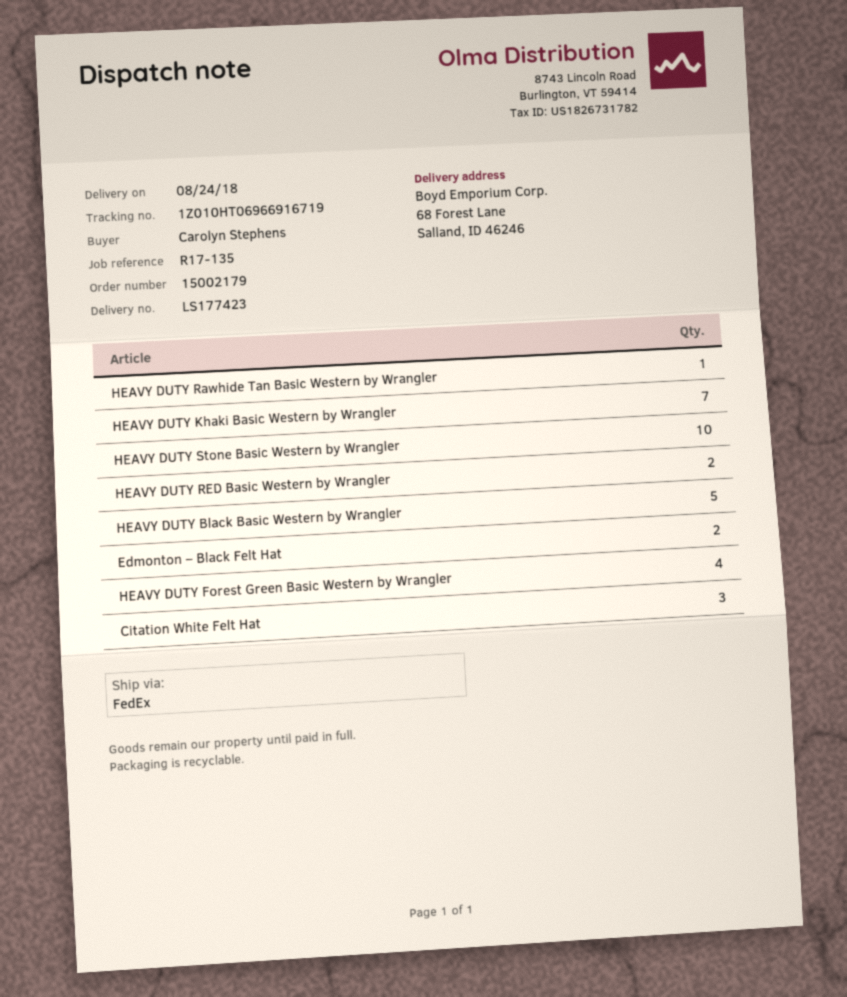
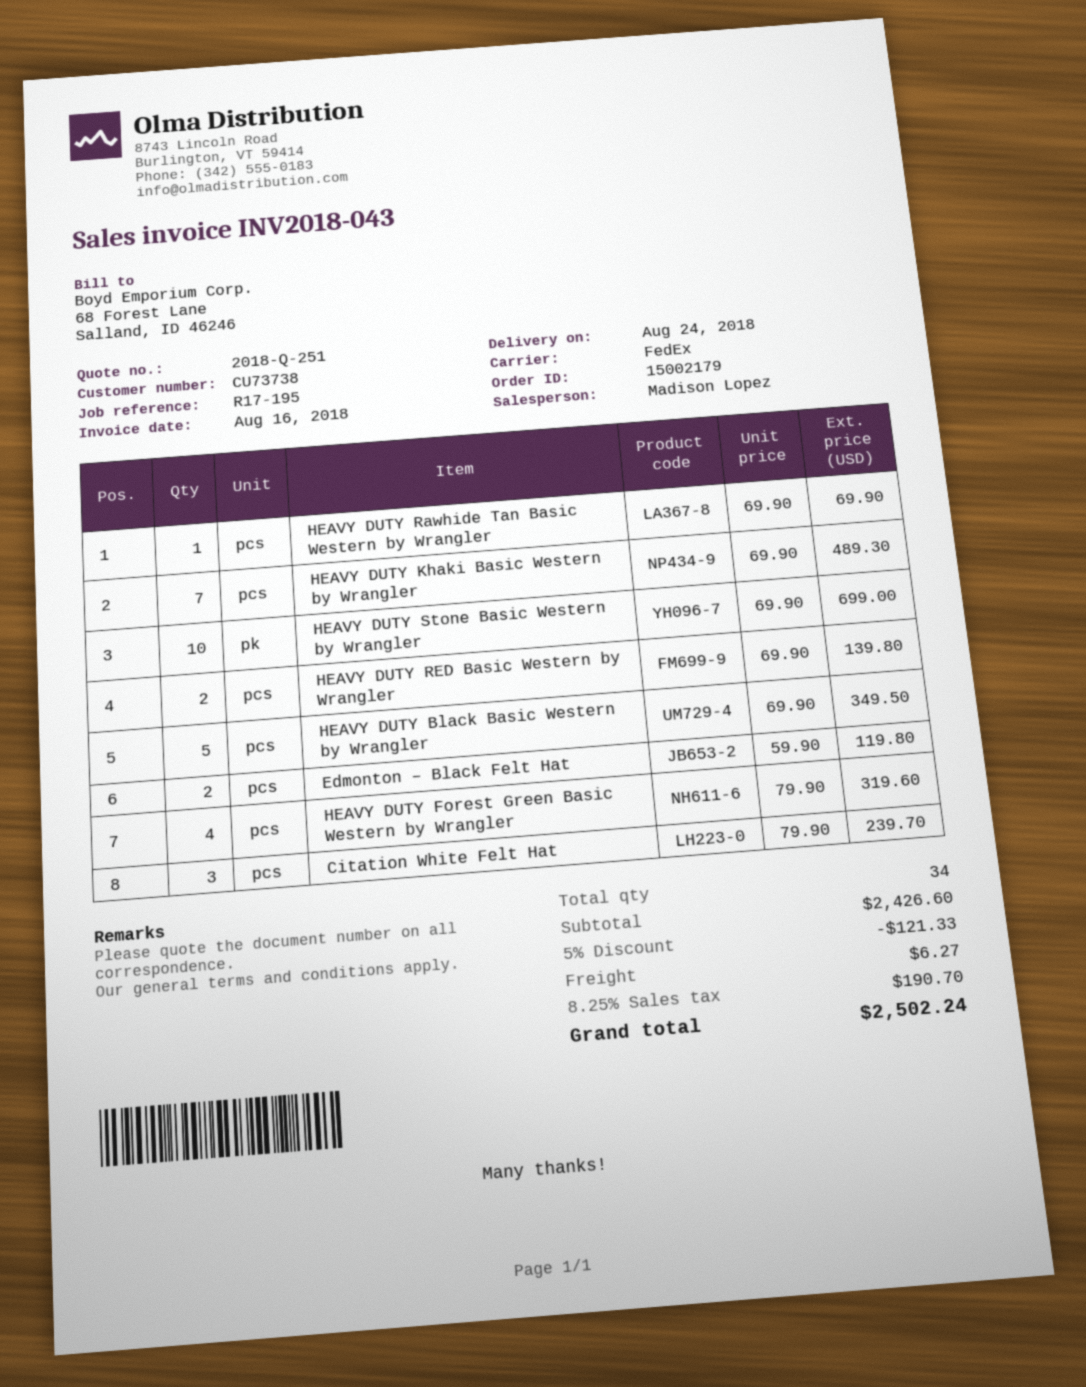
reference: R17-135 -> R17-195

